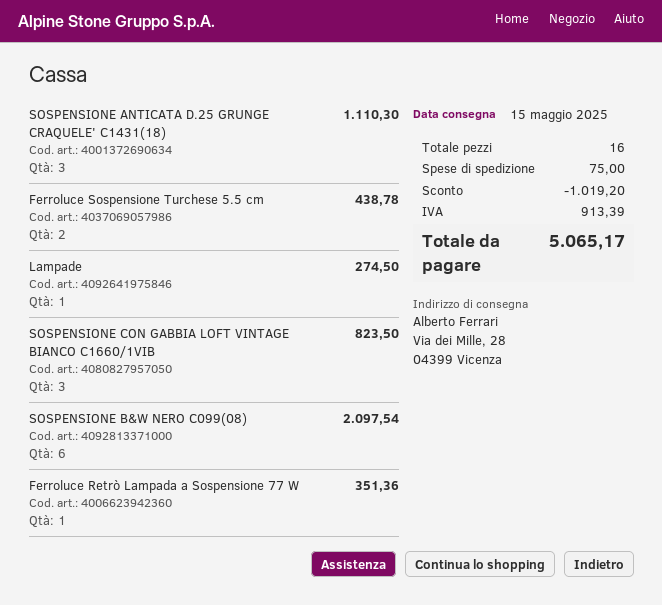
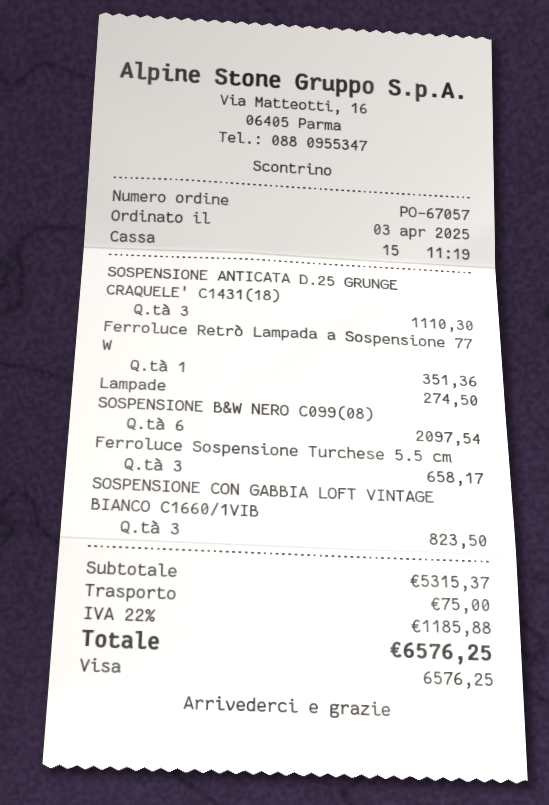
Ferroluce Sospensione Turchese 5.5 cm: 2 for 438.78 -> 3 for 658.17
discount: 1019.20 -> none
tax: 913.39 -> 1185.88
total: 5065.17 -> 6576.25

